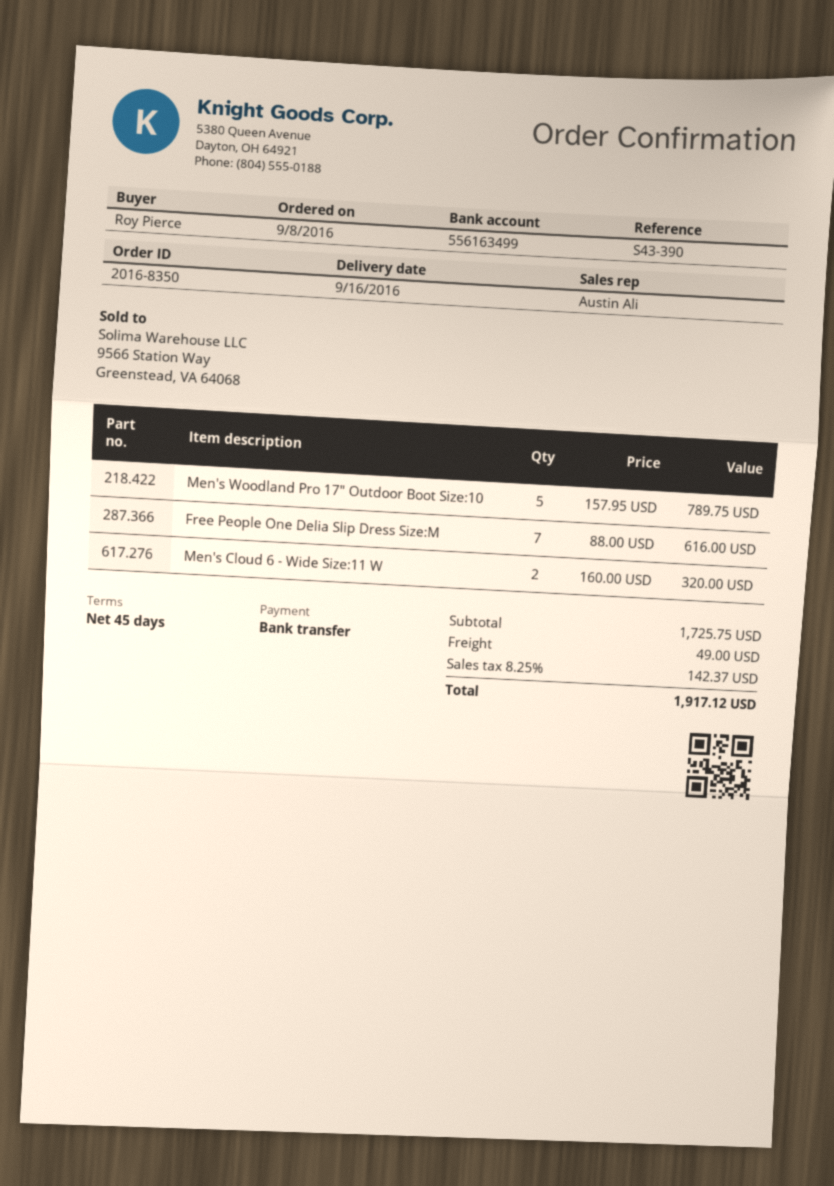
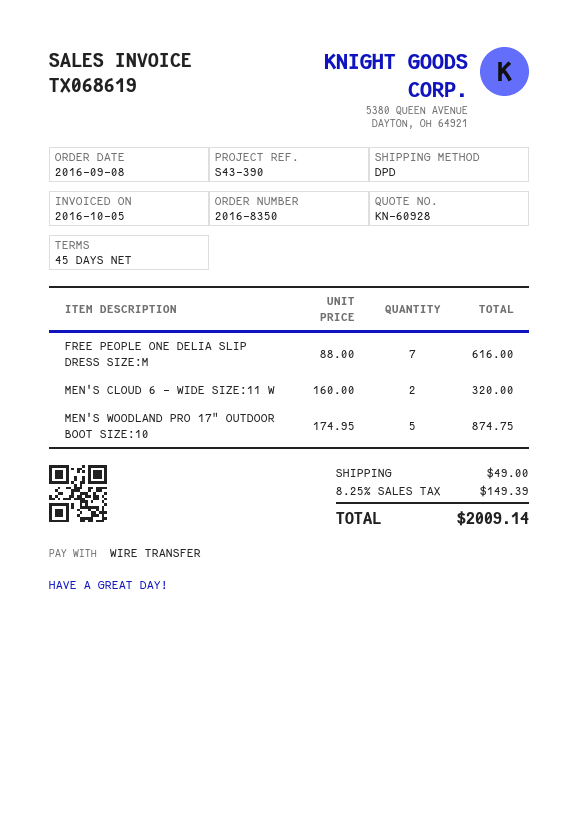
Men's Woodland Pro 17" Outdoor Boot Size:10: 5 x 157.95 = 789.75 -> 5 x 174.95 = 874.75
tax: 8.25% = 142.37 -> 8.25% = 149.39
total: 1917.12 -> 2009.14

